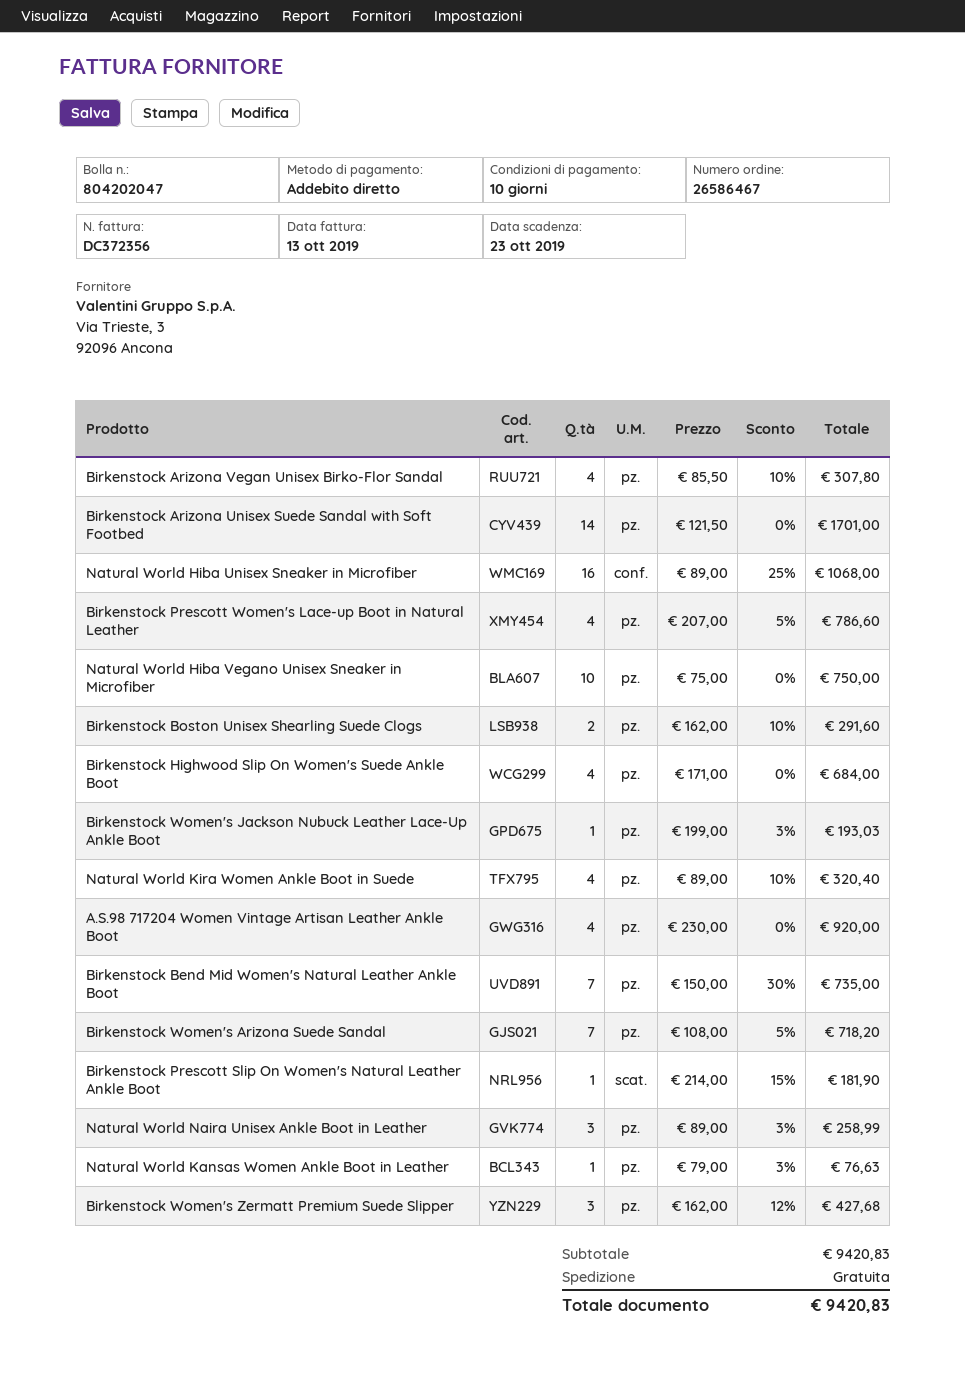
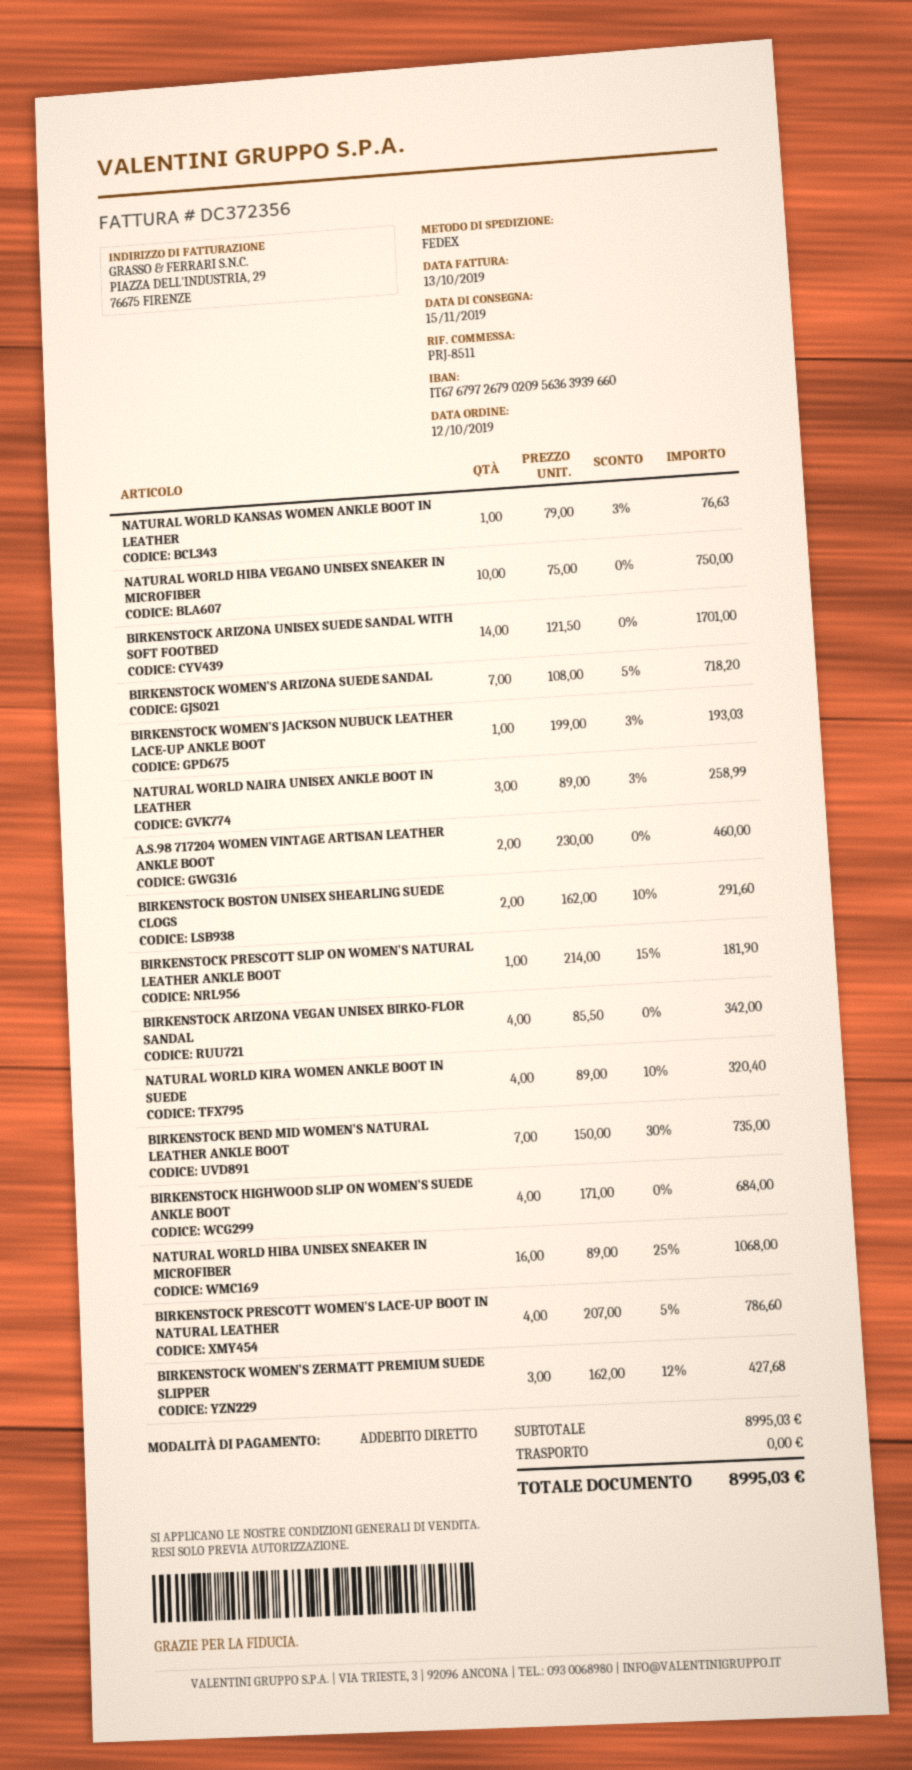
Birkenstock Arizona Vegan Unisex Birko-Flor Sandal: 4 x 85.50 - 10% = 307.80 -> 4 x 85.50 = 342.00
A.S.98 717204 Women Vintage Artisan Leather Ankle Boot: 4 x 230.00 = 920.00 -> 2 x 230.00 = 460.00
subtotal: 9420.83 -> 8995.03
total: 9420.83 -> 8995.03

